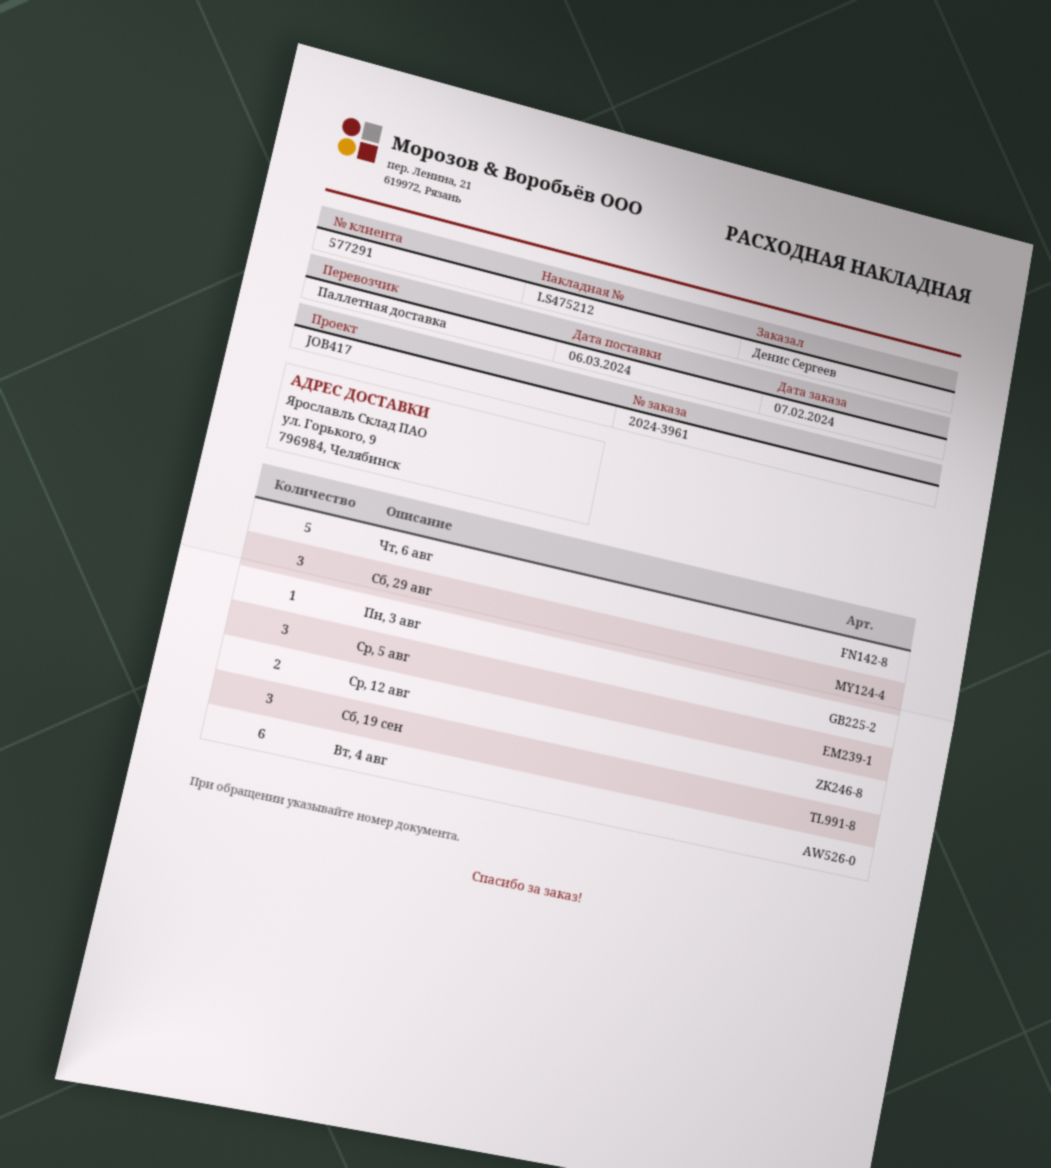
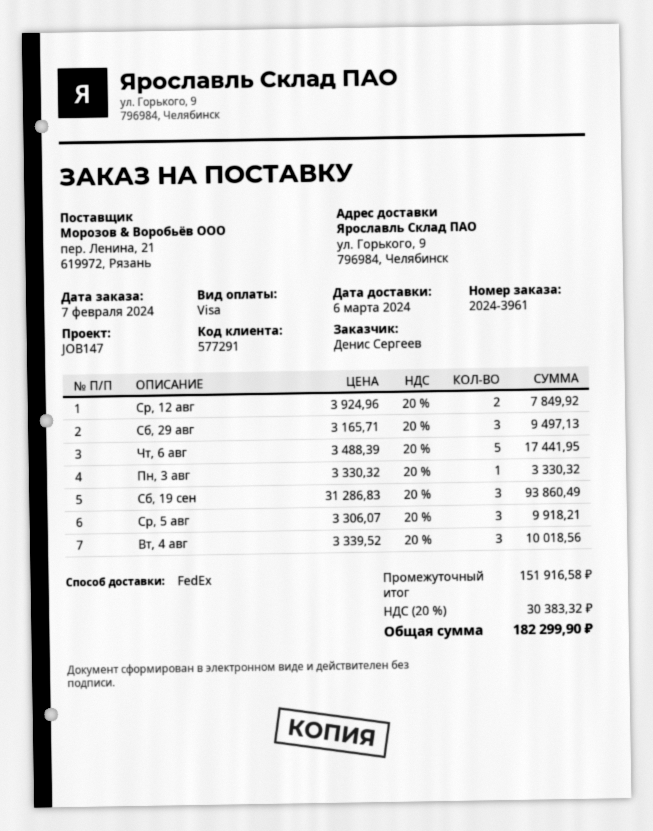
reference: JOB417 -> JOB147
shipping method: pallet freight -> FedEx
Вт, 4 авг: 6 -> 3

